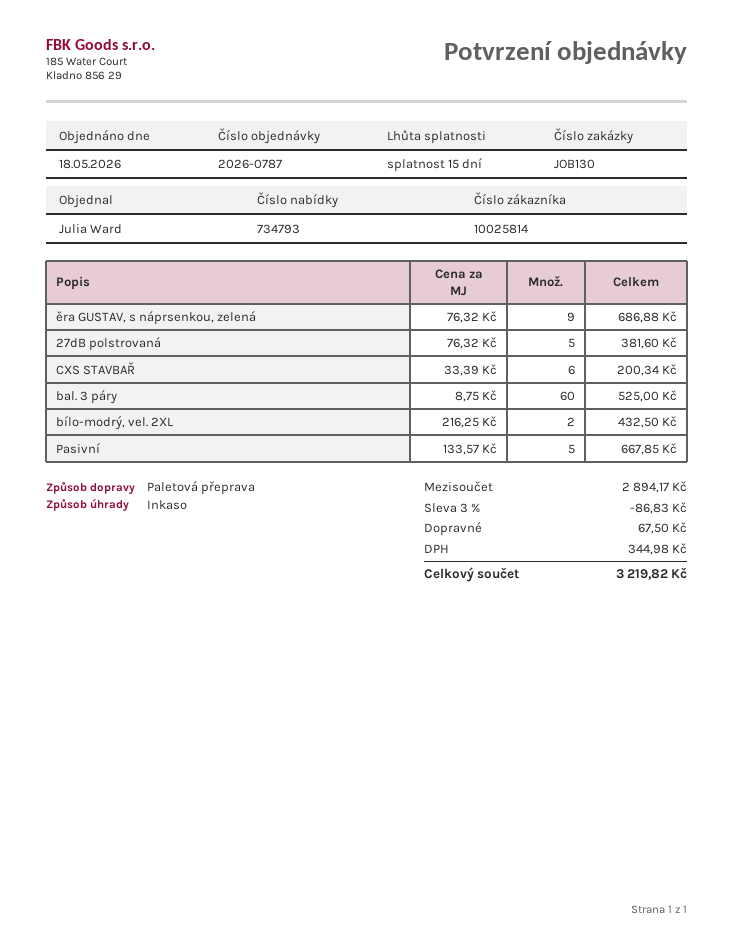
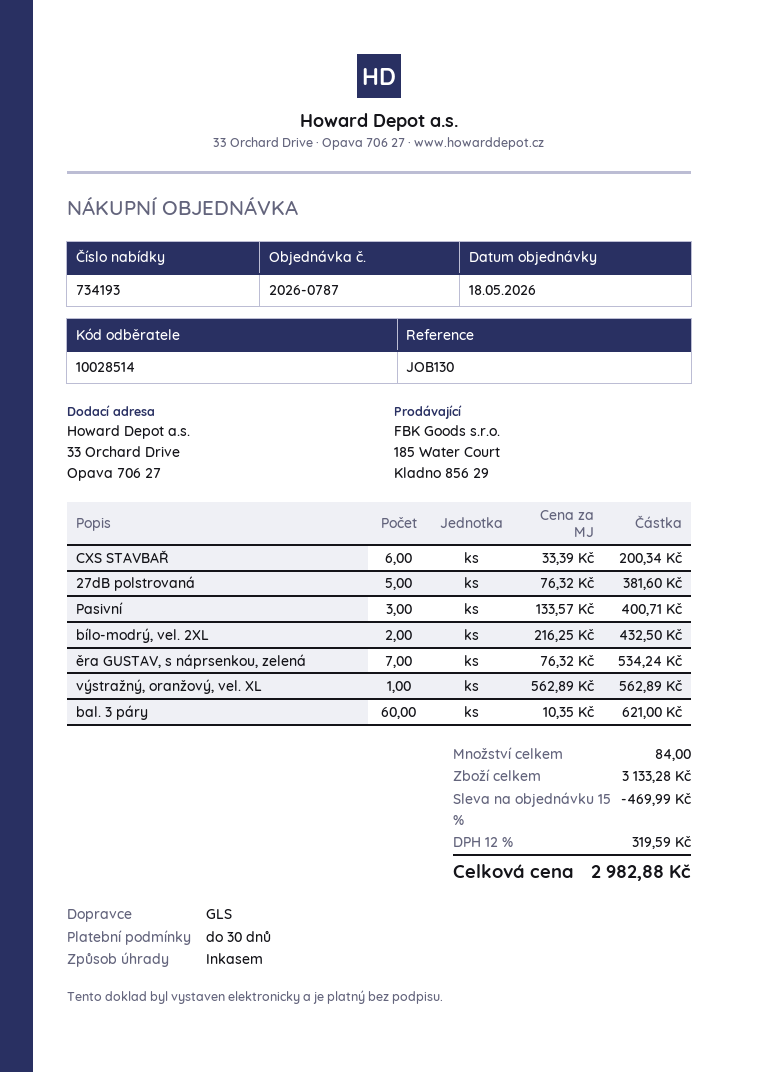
quote number: 734793 -> 734193
payment terms: 15 days -> 30 days
customer number: 10025814 -> 10028514
shipping method: pallet freight -> GLS
ěra GUSTAV, s náprsenkou, zelená: 9 x 76.32 = 686.88 -> 7 x 76.32 = 534.24
bal. 3 páry: 60 x 8.75 = 525.00 -> 60 x 10.35 = 621.00
Pasivní: 5 x 133.57 = 667.85 -> 3 x 133.57 = 400.71
výstražný, oranžový, vel. XL: none -> 1 x 562.89 = 562.89
subtotal: 2894.17 -> 3133.28
discount: 3% = 86.83 -> 15% = 469.99
shipping: 67.50 -> none
tax: 344.98 -> 319.59
total: 3219.82 -> 2982.88

